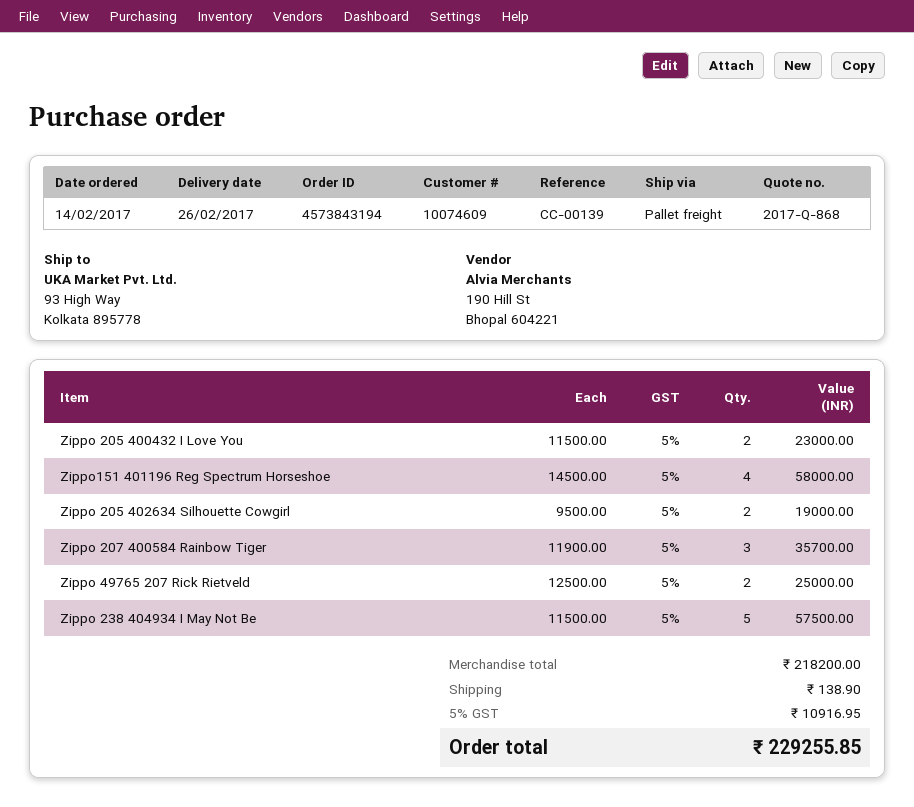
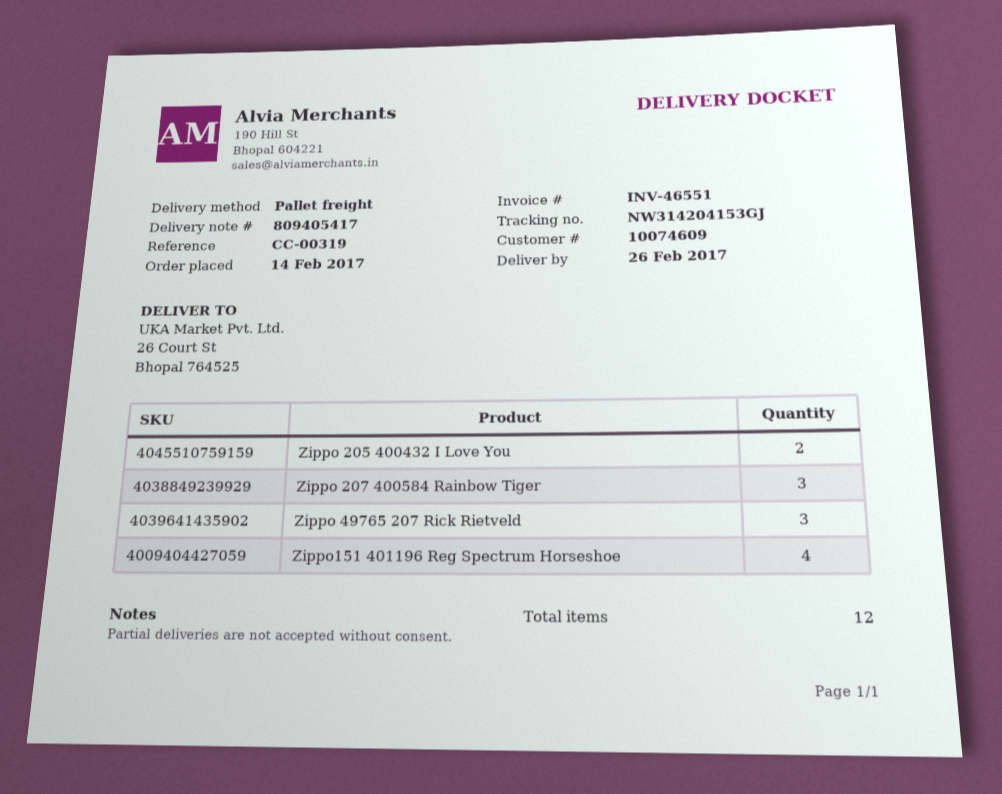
reference: CC-00139 -> CC-00319
ship to: 93 High Way, Kolkata 895778 -> 26 Court St, Bhopal 764525
Zippo 205 402634 Silhouette Cowgirl: 2 -> none
Zippo 49765 207 Rick Rietveld: 2 -> 3
Zippo 238 404934 I May Not Be: 5 -> none

